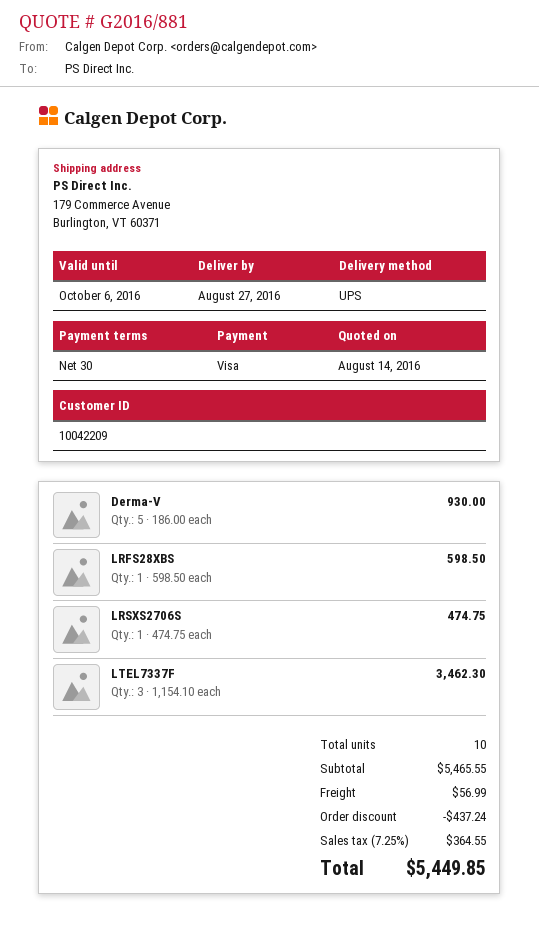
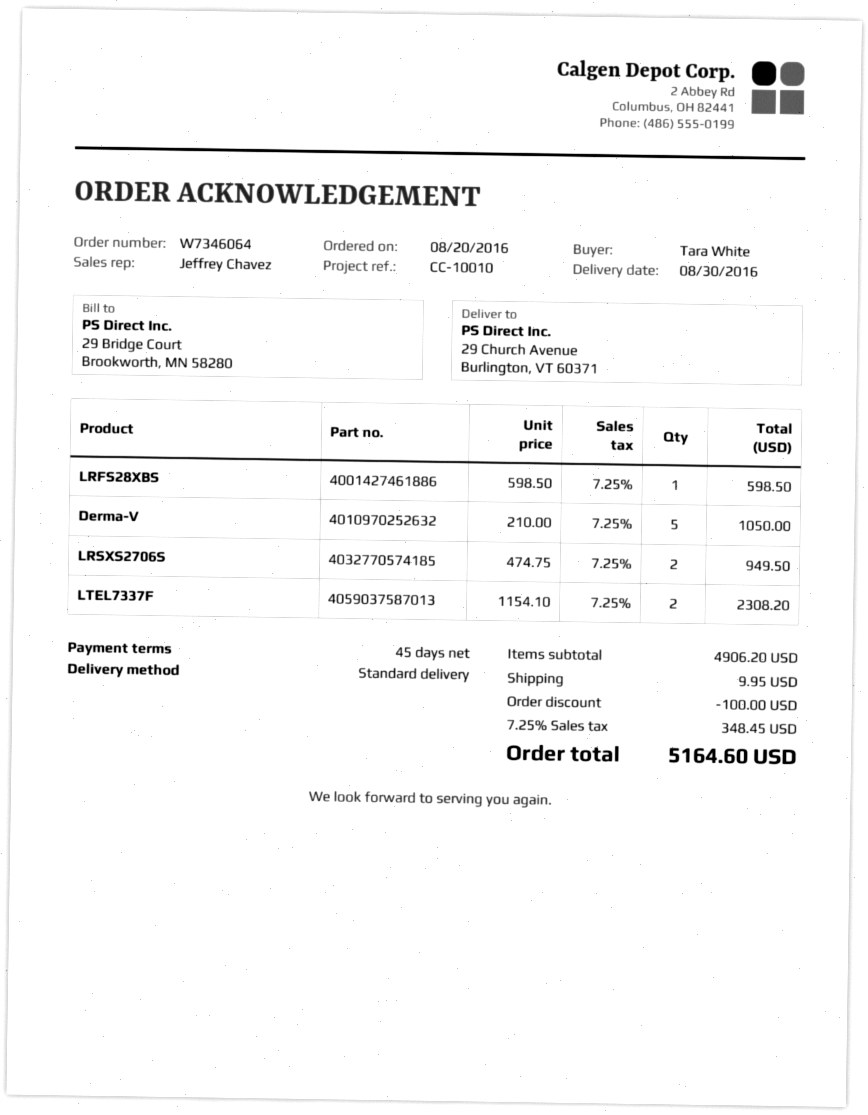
delivery date: 2016-08-27 -> 2016-08-30
payment terms: 30 days -> 45 days
shipping method: UPS -> standard
ship to: 179 Commerce Avenue, Burlington, VT 60371 -> 29 Church Avenue, Burlington, VT 60371
Derma-V: 5 x 186.00 = 930.00 -> 5 x 210.00 = 1050.00
LRSXS2706S: 1 x 474.75 = 474.75 -> 2 x 474.75 = 949.50
LTEL7337F: 3 x 1154.10 = 3462.30 -> 2 x 1154.10 = 2308.20
subtotal: 5465.55 -> 4906.20
discount: 437.24 -> 100.00
shipping: 56.99 -> 9.95
tax: 7.25% = 364.55 -> 7.25% = 348.45
total: 5449.85 -> 5164.60

